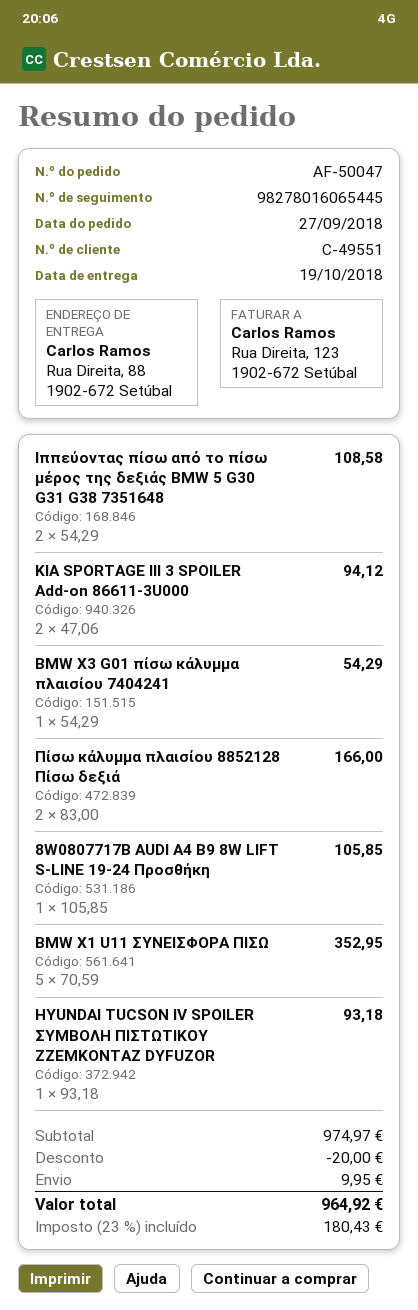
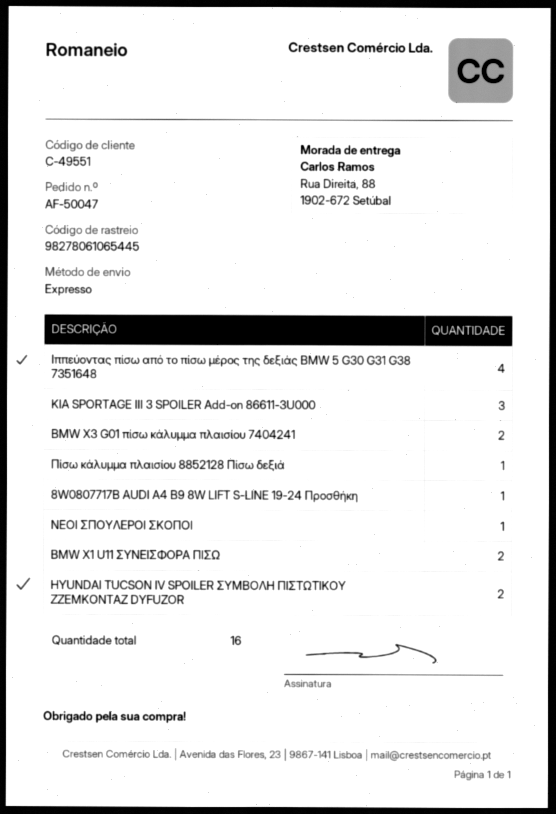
tracking number: 98278016065445 -> 98278061065445
Ιππεύοντας πίσω από το πίσω μέρος της δεξιάς BMW 5 G30 G31 G38 7351648: 2 -> 4
KIA SPORTAGE III 3 SPOILER Add-on 86611-3U000: 2 -> 3
BMW X3 G01 πίσω κάλυμμα πλαισίου 7404241: 1 -> 2
Πίσω κάλυμμα πλαισίου 8852128 Πίσω δεξιά: 2 -> 1
BMW X1 U11 ΣΥΝΕΙΣΦΟΡΑ ΠΙΣΩ: 5 -> 2
HYUNDAI TUCSON IV SPOILER ΣΥΜΒΟΛΗ ΠΙΣΤΩΤΙΚΟΥ ΖΖΕΜΚΟΝΤΑΖ DYFUZOR: 1 -> 2
ΝΕΟΙ ΣΠΟΥΛΕΡΟΙ ΣΚΟΠΟΙ: none -> 1

